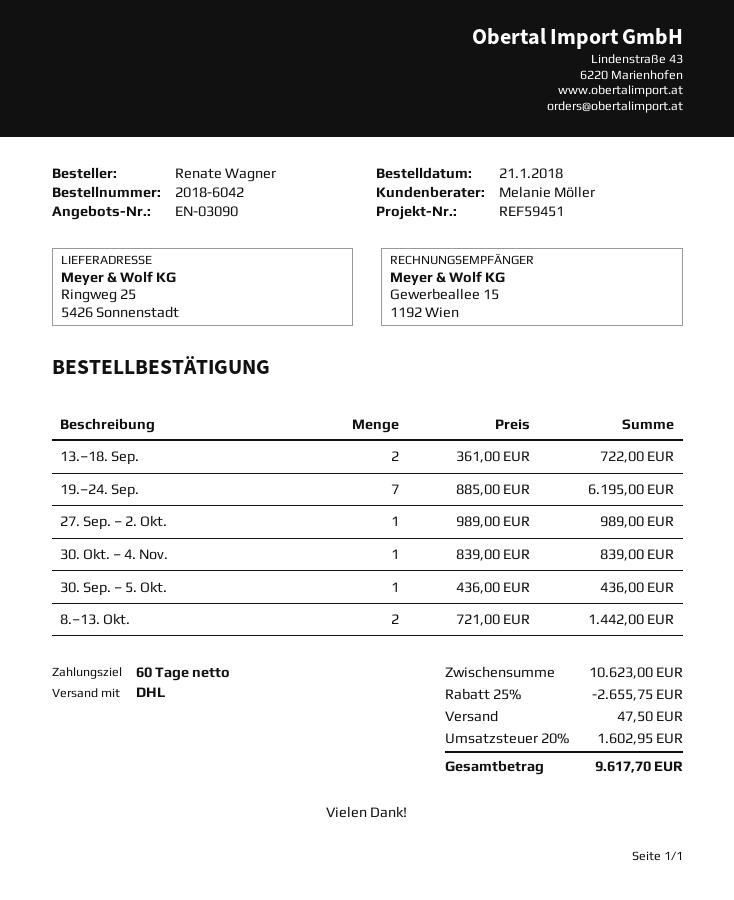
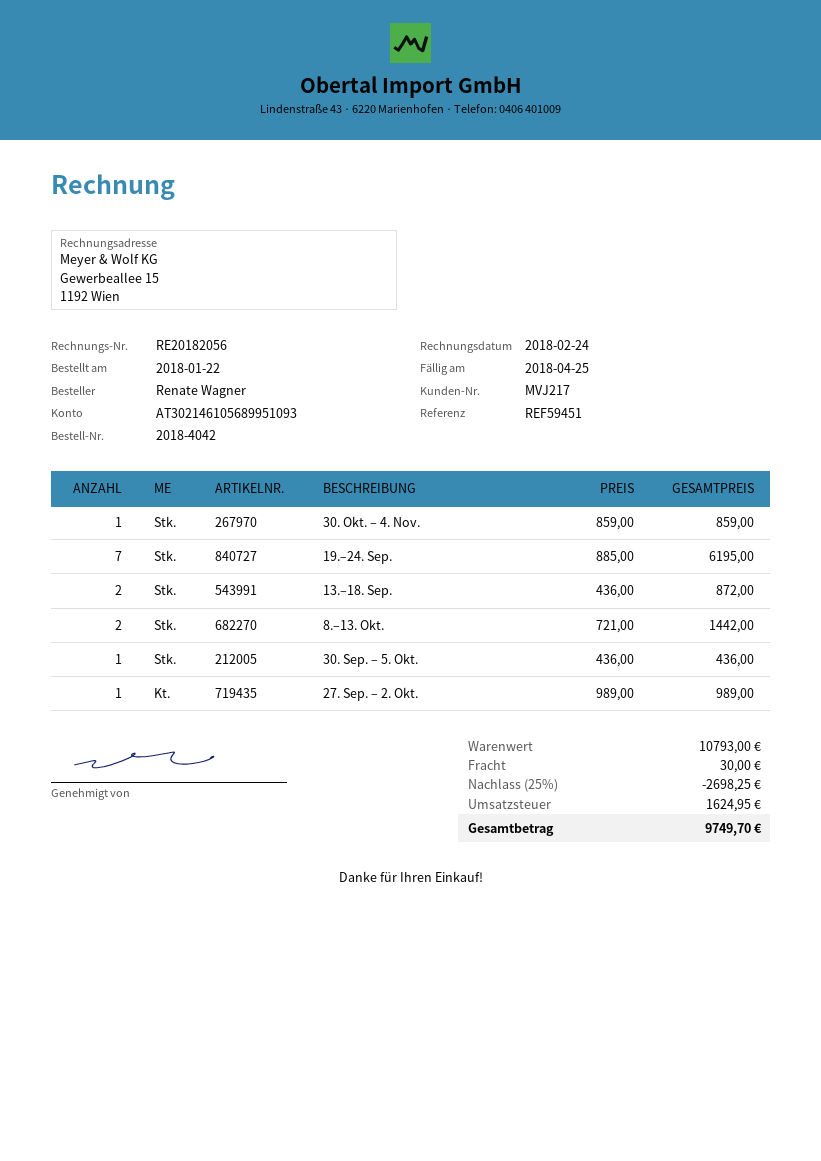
order number: 2018-6042 -> 2018-4042
order date: 2018-01-21 -> 2018-01-22
13.–18. Sep.: 2 x 361.00 = 722.00 -> 2 x 436.00 = 872.00
30. Okt. – 4. Nov.: 1 x 839.00 = 839.00 -> 1 x 859.00 = 859.00
subtotal: 10623.00 -> 10793.00
discount: 25% = 2655.75 -> 25% = 2698.25
shipping: 47.50 -> 30.00
tax: 1602.95 -> 1624.95
total: 9617.70 -> 9749.70

